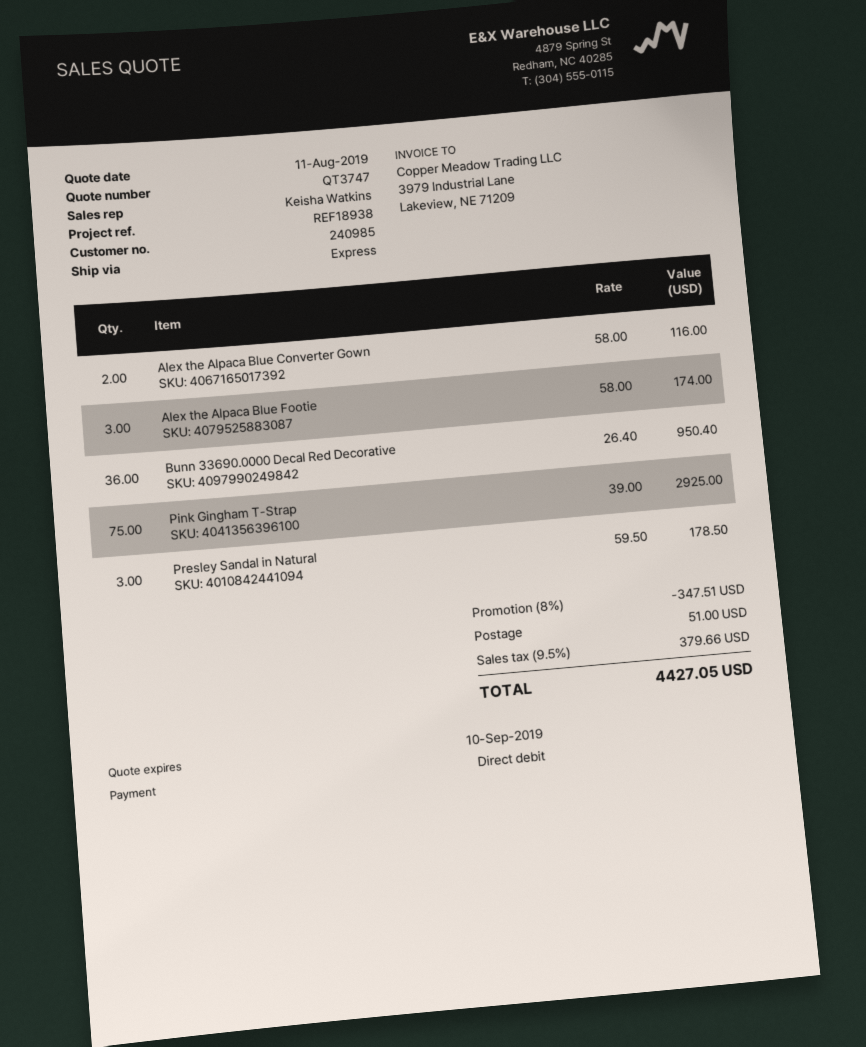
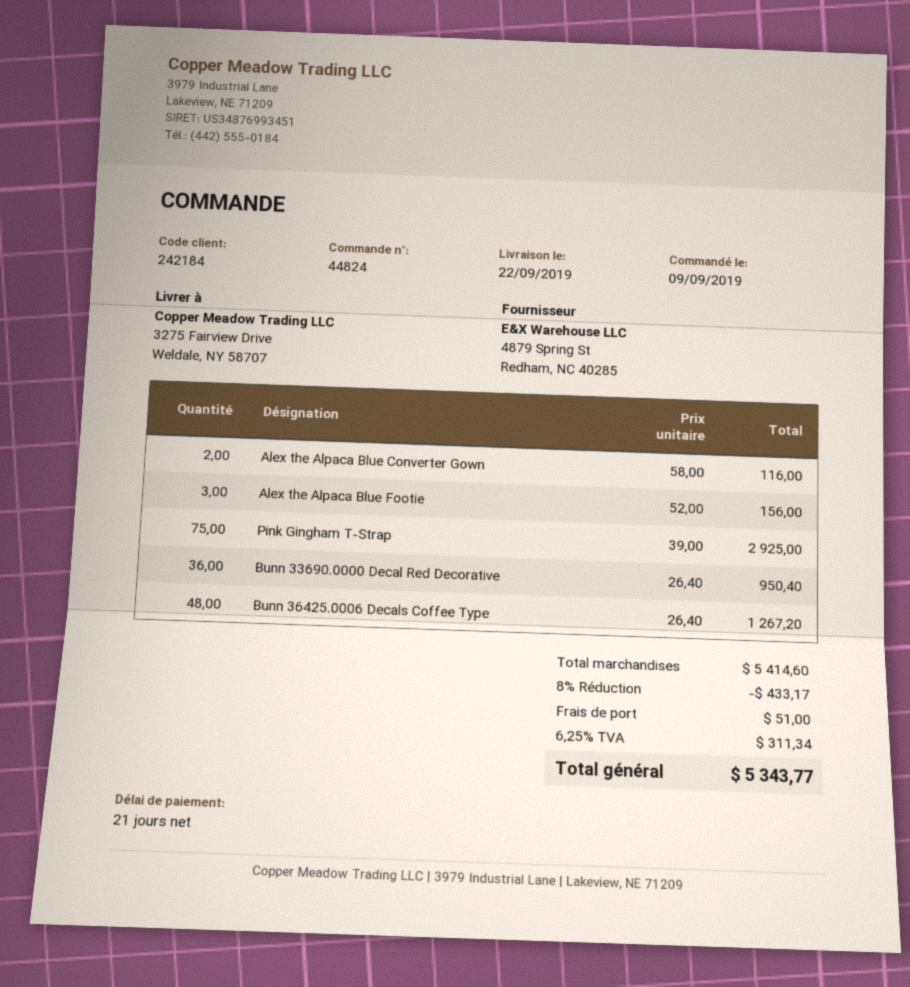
customer number: 240985 -> 242184
Alex the Alpaca Blue Footie: 3 x 58.00 = 174.00 -> 3 x 52.00 = 156.00
Presley Sandal in Natural: 3 x 59.50 = 178.50 -> none
Bunn 36425.0006 Decals Coffee Type: none -> 48 x 26.40 = 1267.20
discount: 8% = 347.51 -> 8% = 433.17
tax: 9.5% = 379.66 -> 6.25% = 311.34
total: 4427.05 -> 5343.77

